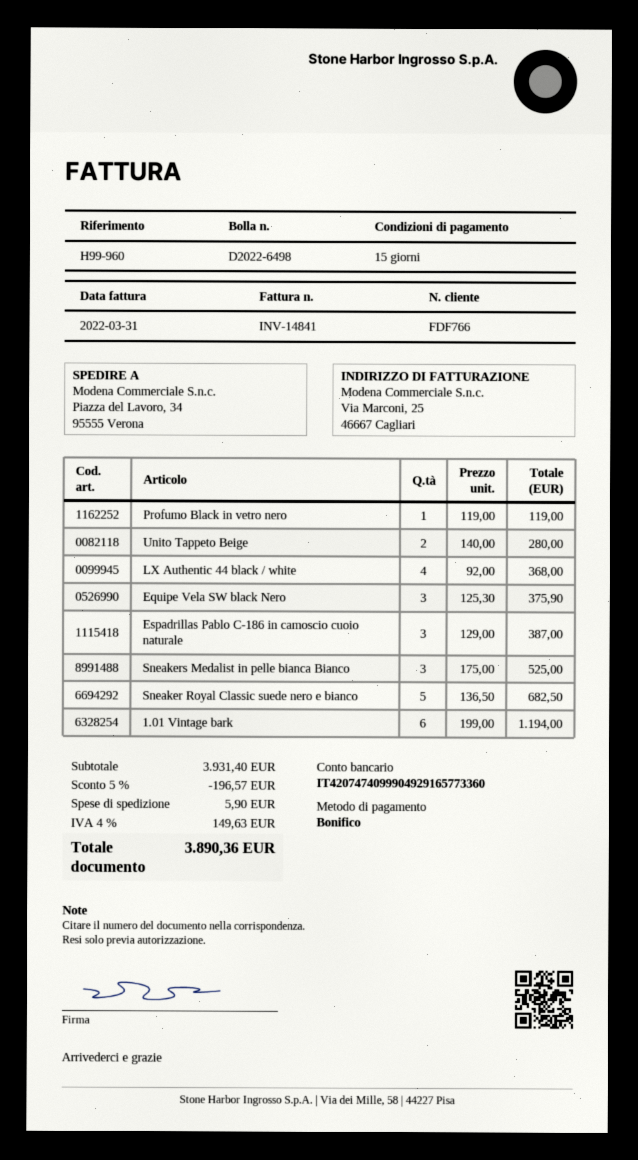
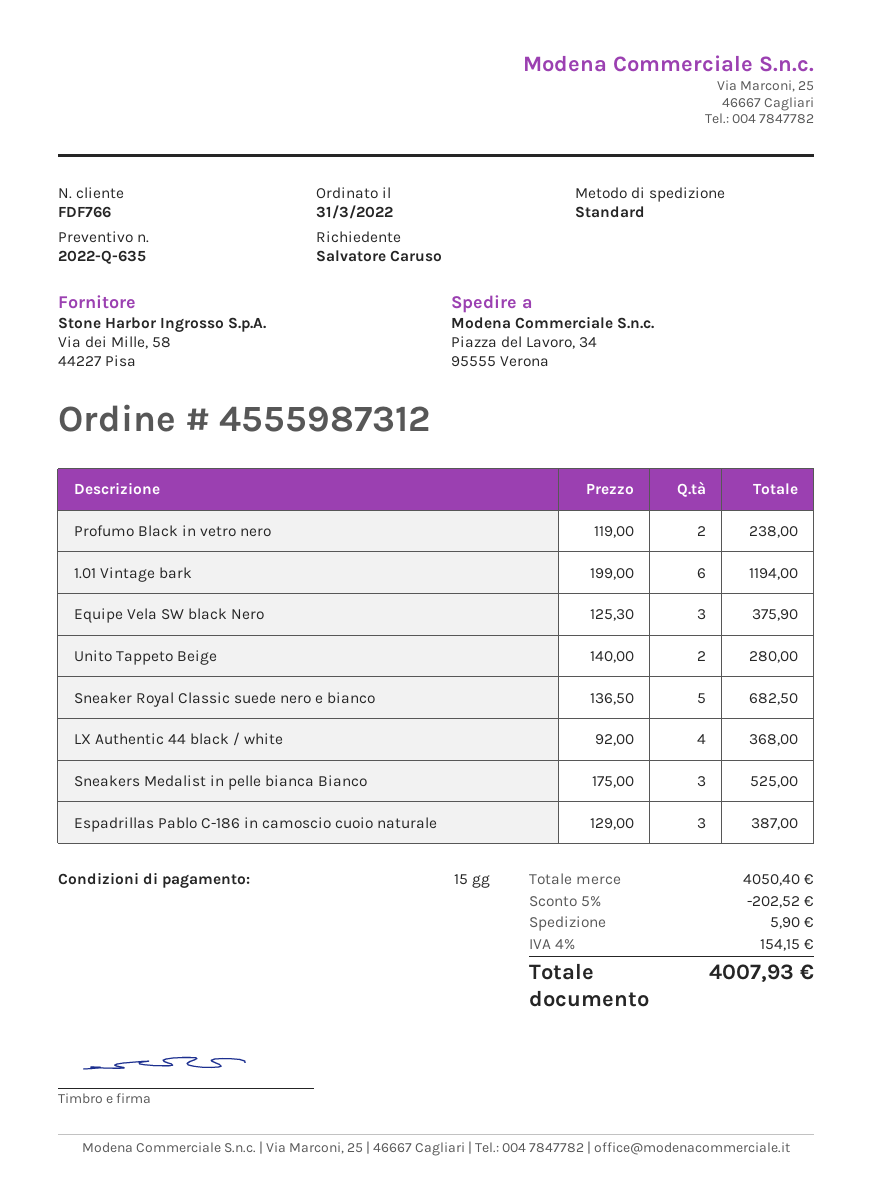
Profumo Black in vetro nero: 1 x 119.00 = 119.00 -> 2 x 119.00 = 238.00
subtotal: 3931.40 -> 4050.40
discount: 5% = 196.57 -> 5% = 202.52
tax: 4% = 149.63 -> 4% = 154.15
total: 3890.36 -> 4007.93

